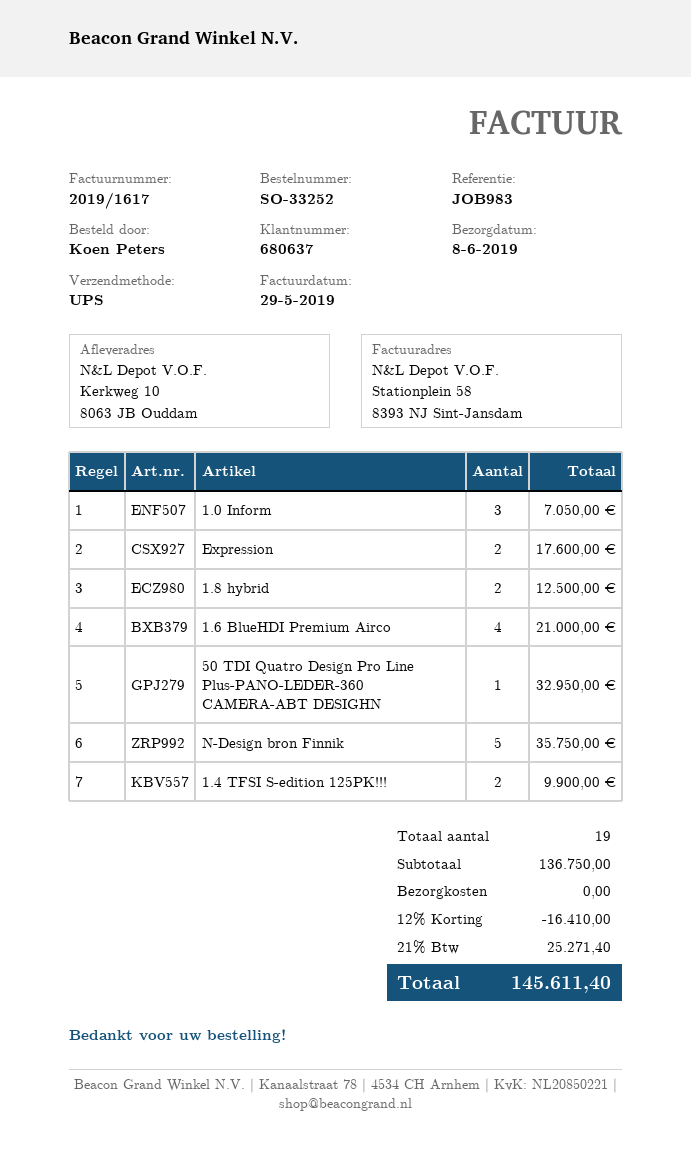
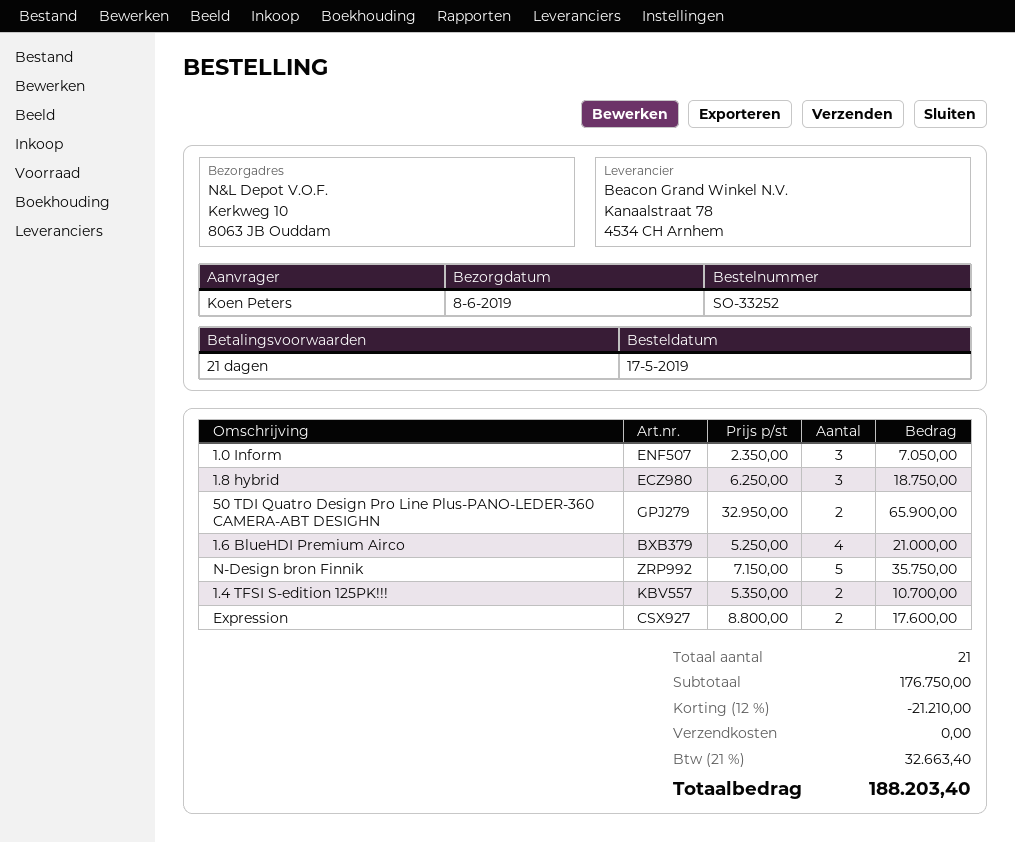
1.8 hybrid: 2 for 12500.00 -> 3 for 18750.00
50 TDI Quatro Design Pro Line Plus-PANO-LEDER-360 CAMERA-ABT DESIGHN: 1 for 32950.00 -> 2 for 65900.00
1.4 TFSI S-edition 125PK!!!: 2 for 9900.00 -> 2 for 10700.00
total quantity: 19 -> 21
subtotal: 136750.00 -> 176750.00
discount: 12% = 16410.00 -> 12% = 21210.00
tax: 21% = 25271.40 -> 21% = 32663.40
total: 145611.40 -> 188203.40

